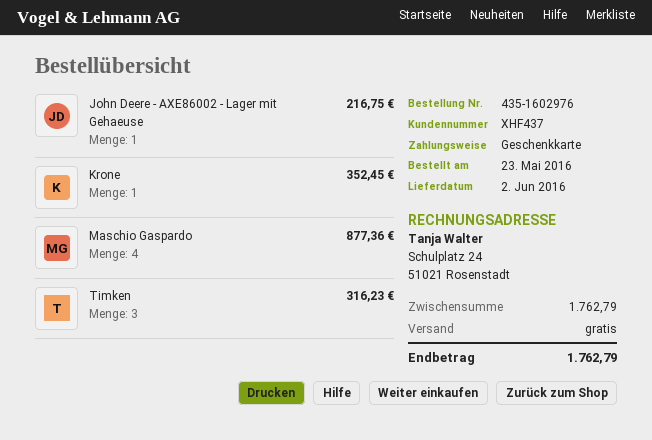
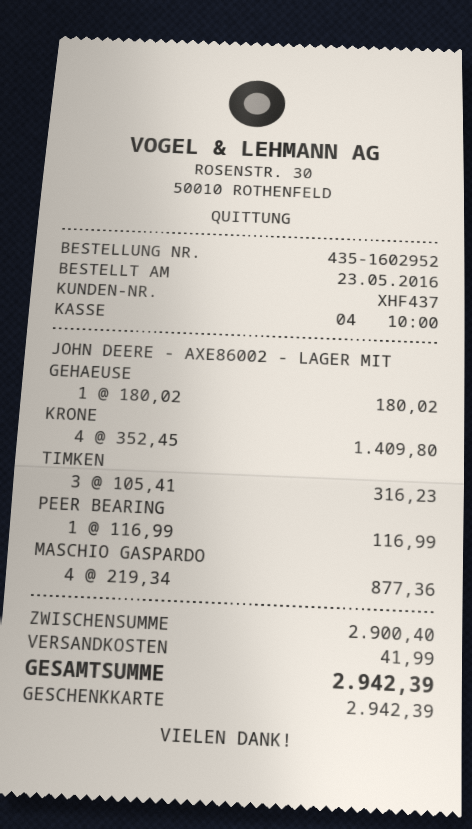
order number: 435-1602976 -> 435-1602952
John Deere - AXE86002 - Lager mit Gehaeuse: 1 for 216.75 -> 1 for 180.02
Krone: 1 for 352.45 -> 4 for 1409.80
PEER BEARING: none -> 1 for 116.99
subtotal: 1762.79 -> 2900.40
shipping: 0.00 -> 41.99
total: 1762.79 -> 2942.39

